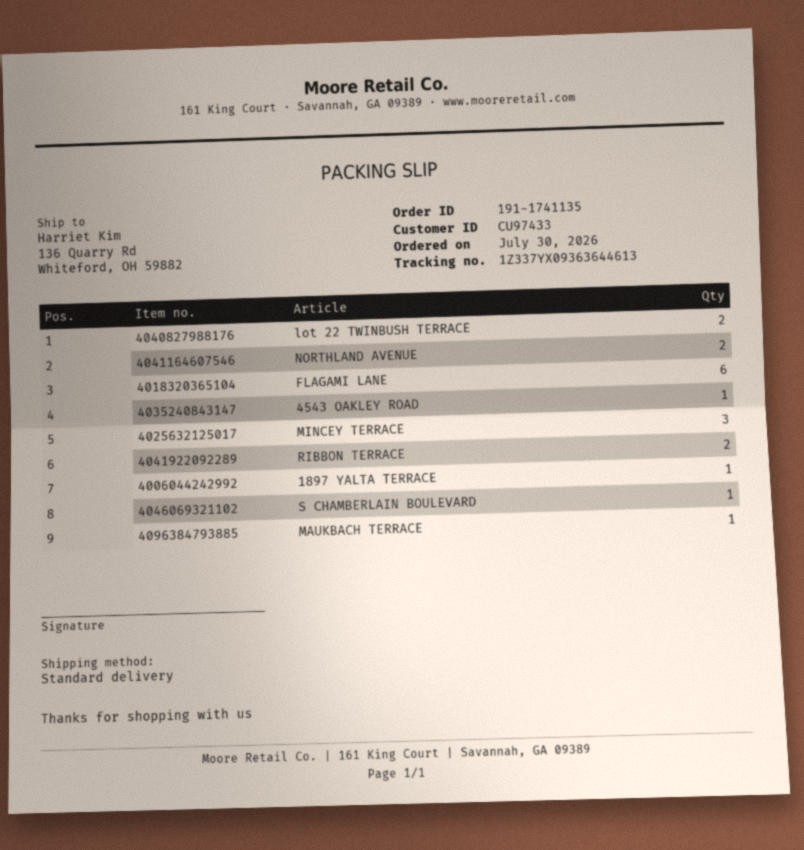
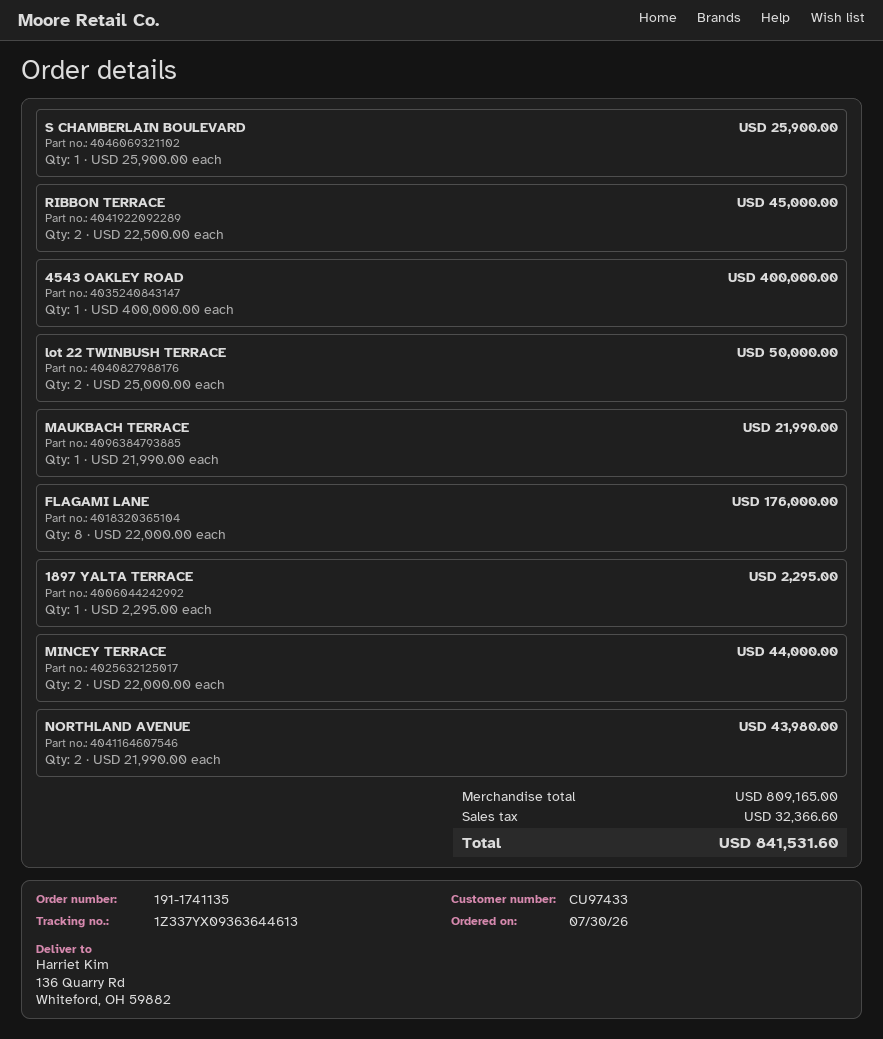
FLAGAMI LANE: 6 -> 8
MINCEY TERRACE: 3 -> 2

